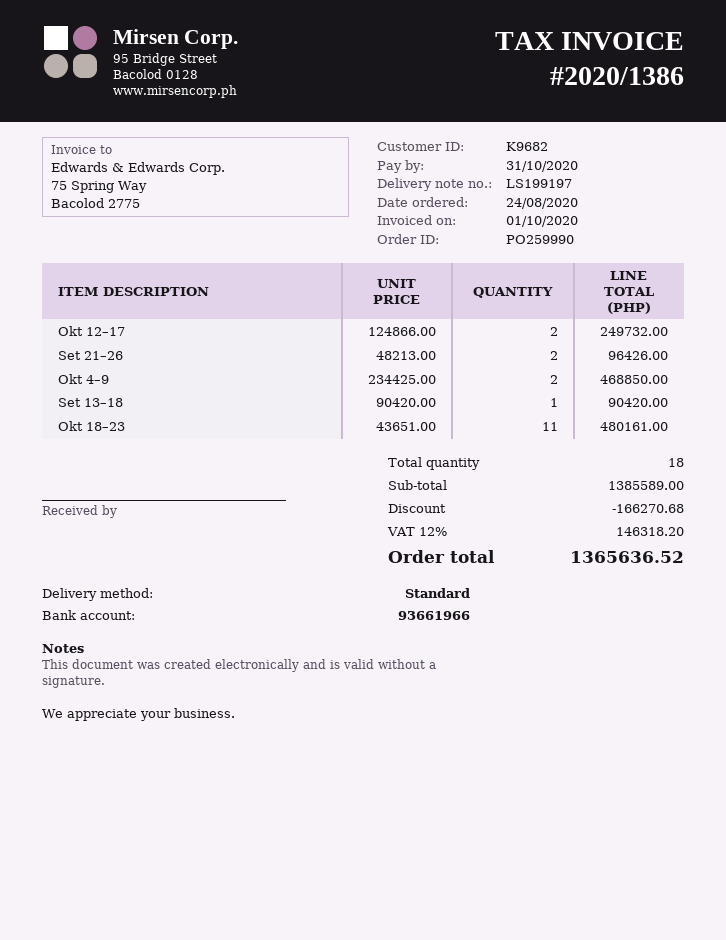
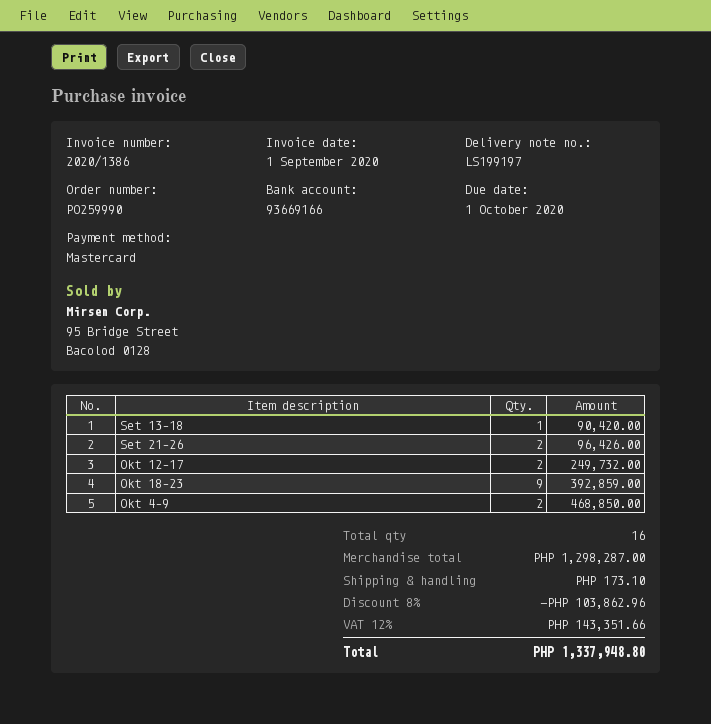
invoice date: 2020-10-01 -> 2020-09-01
due date: 2020-10-31 -> 2020-10-01
bank account: 93661966 -> 93669166
Okt 18–23: 11 for 480161.00 -> 9 for 392859.00
total quantity: 18 -> 16
subtotal: 1385589.00 -> 1298287.00
discount: 166270.68 -> 103862.96
shipping: none -> 173.10
tax: 12% = 146318.20 -> 12% = 143351.66
total: 1365636.52 -> 1337948.80

